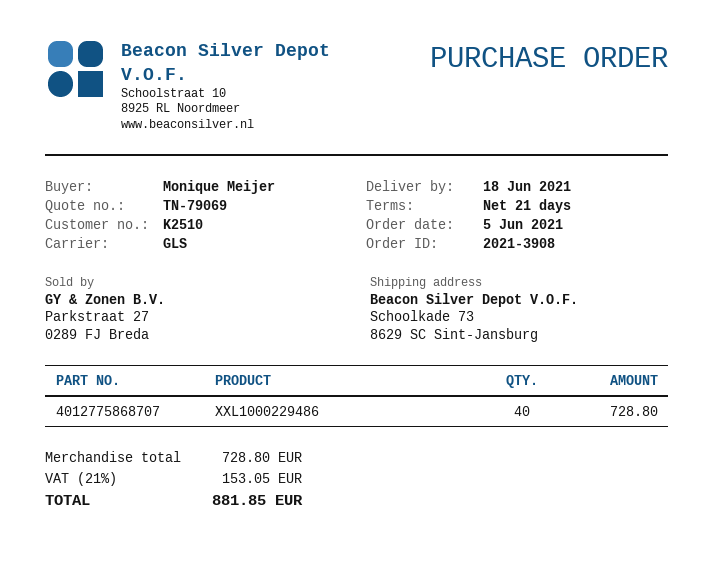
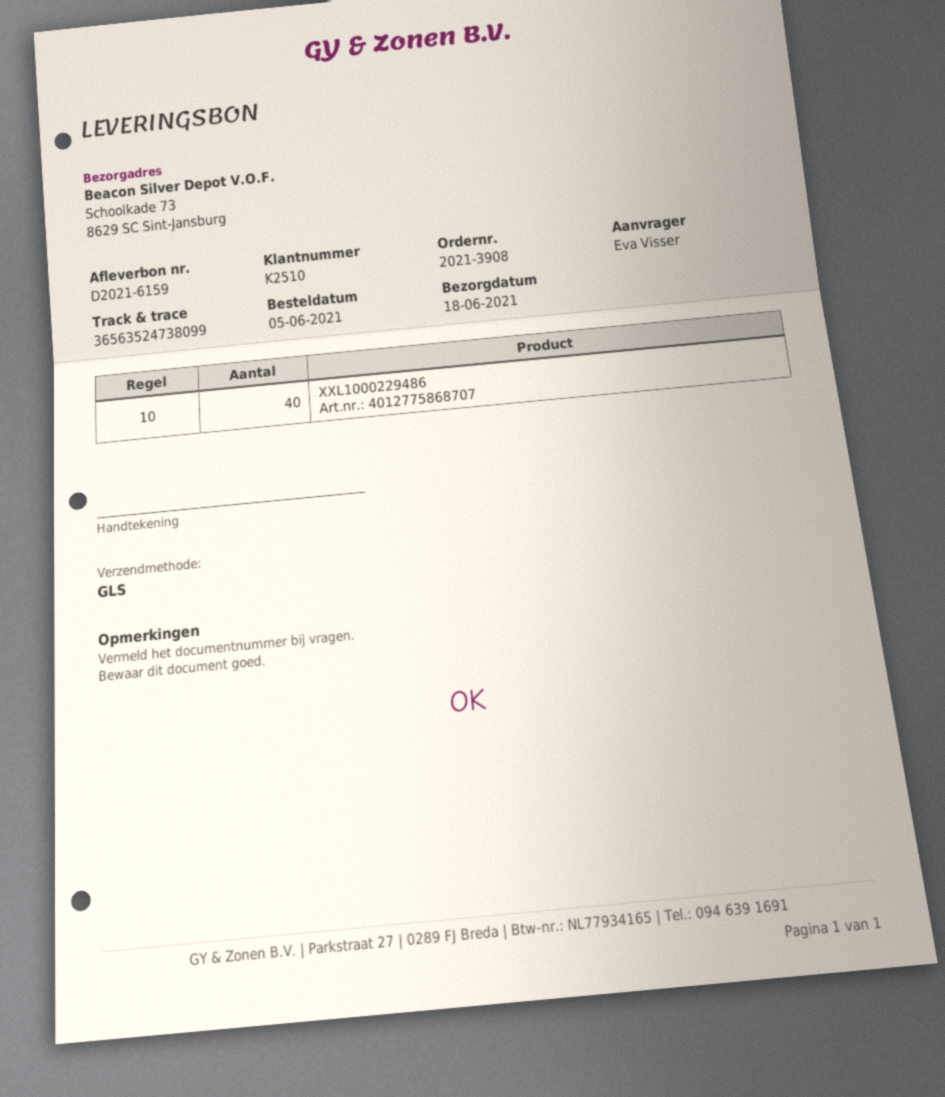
ordered by: Monique Meijer -> Eva Visser

